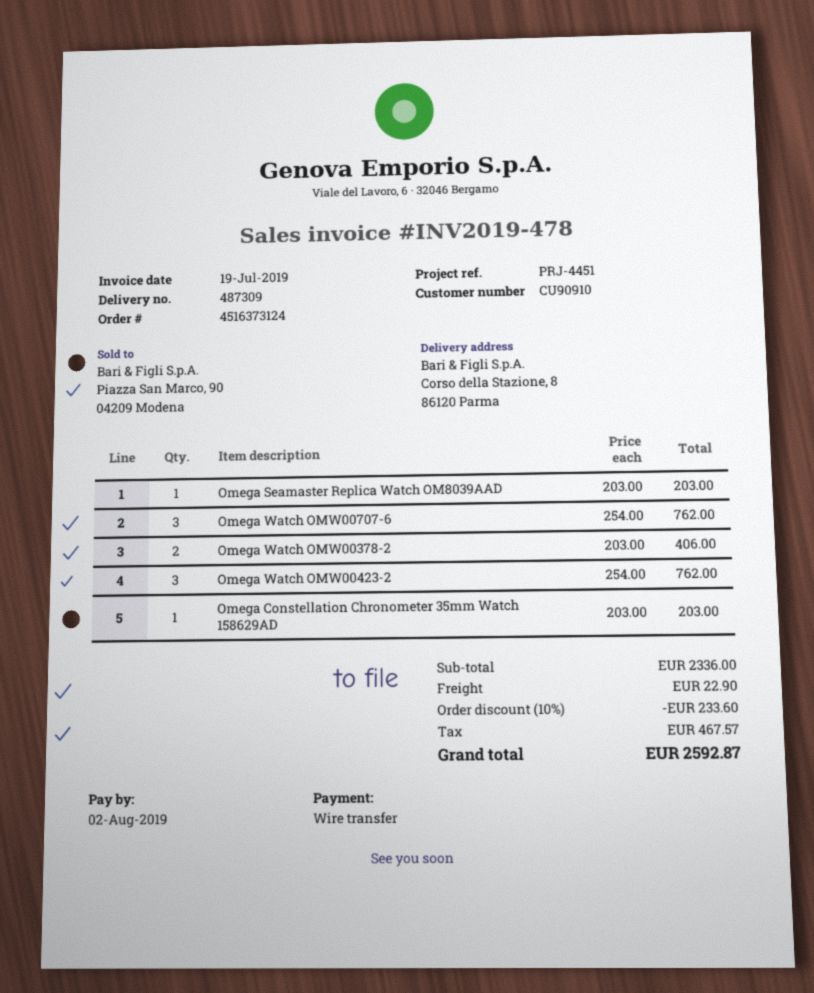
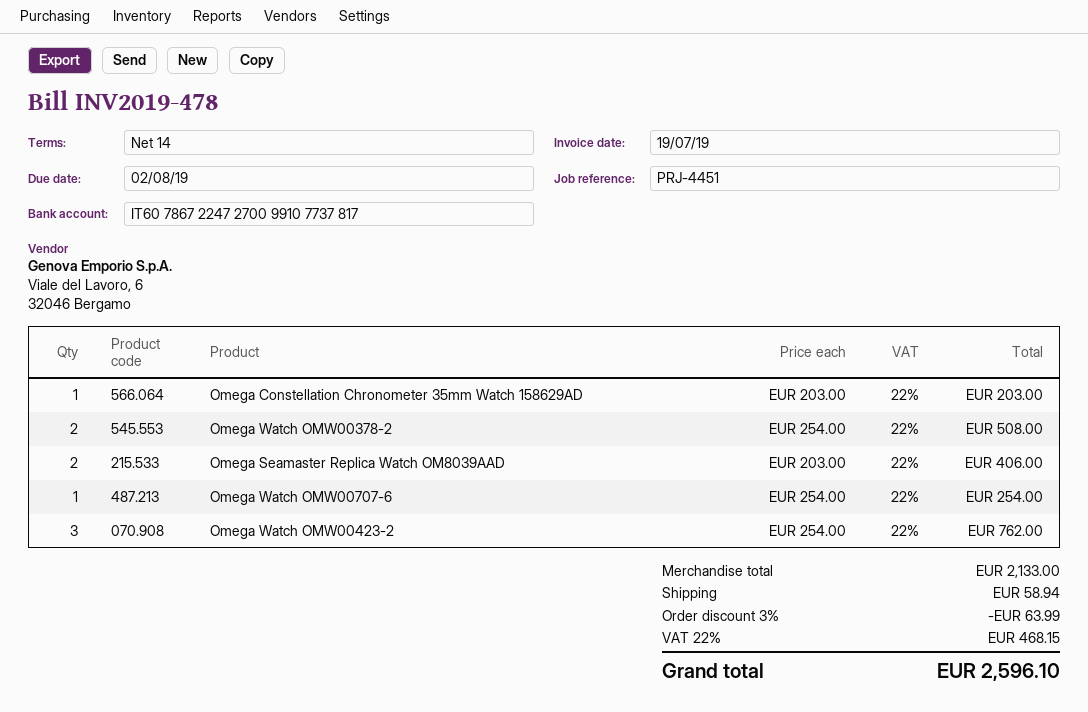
Omega Seamaster Replica Watch OM8039AAD: 1 x 203.00 = 203.00 -> 2 x 203.00 = 406.00
Omega Watch OMW00707-6: 3 x 254.00 = 762.00 -> 1 x 254.00 = 254.00
Omega Watch OMW00378-2: 2 x 203.00 = 406.00 -> 2 x 254.00 = 508.00
subtotal: 2336.00 -> 2133.00
discount: 10% = 233.60 -> 3% = 63.99
shipping: 22.90 -> 58.94
tax: 467.57 -> 468.15
total: 2592.87 -> 2596.10

